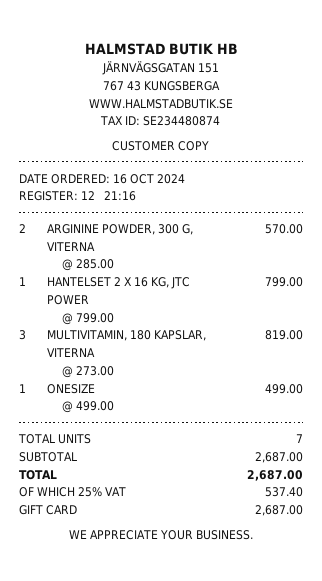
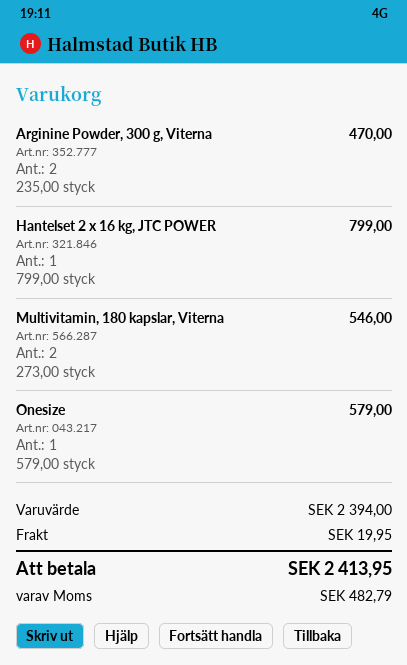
ARGININE POWDER, 300 G, VITERNA: 2 x 285.00 = 570.00 -> 2 x 235.00 = 470.00
MULTIVITAMIN, 180 KAPSLAR, VITERNA: 3 x 273.00 = 819.00 -> 2 x 273.00 = 546.00
ONESIZE: 1 x 499.00 = 499.00 -> 1 x 579.00 = 579.00
subtotal: 2687.00 -> 2394.00
shipping: none -> 19.95
tax: 537.40 -> 482.79
total: 2687.00 -> 2413.95

